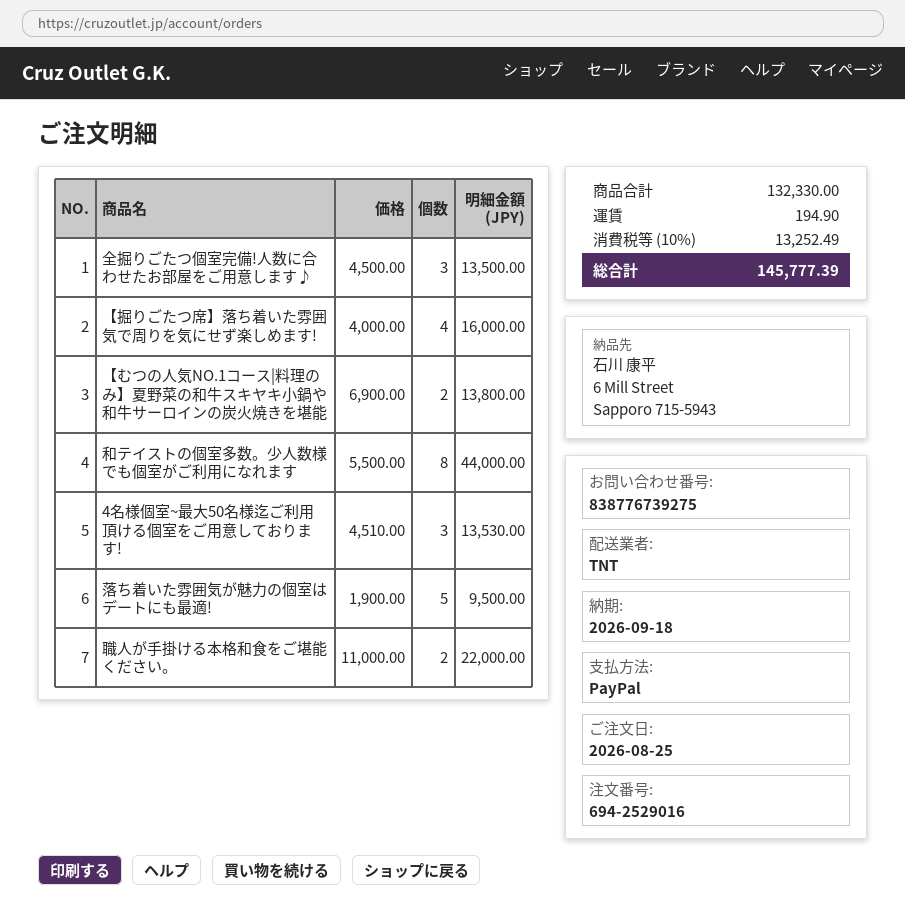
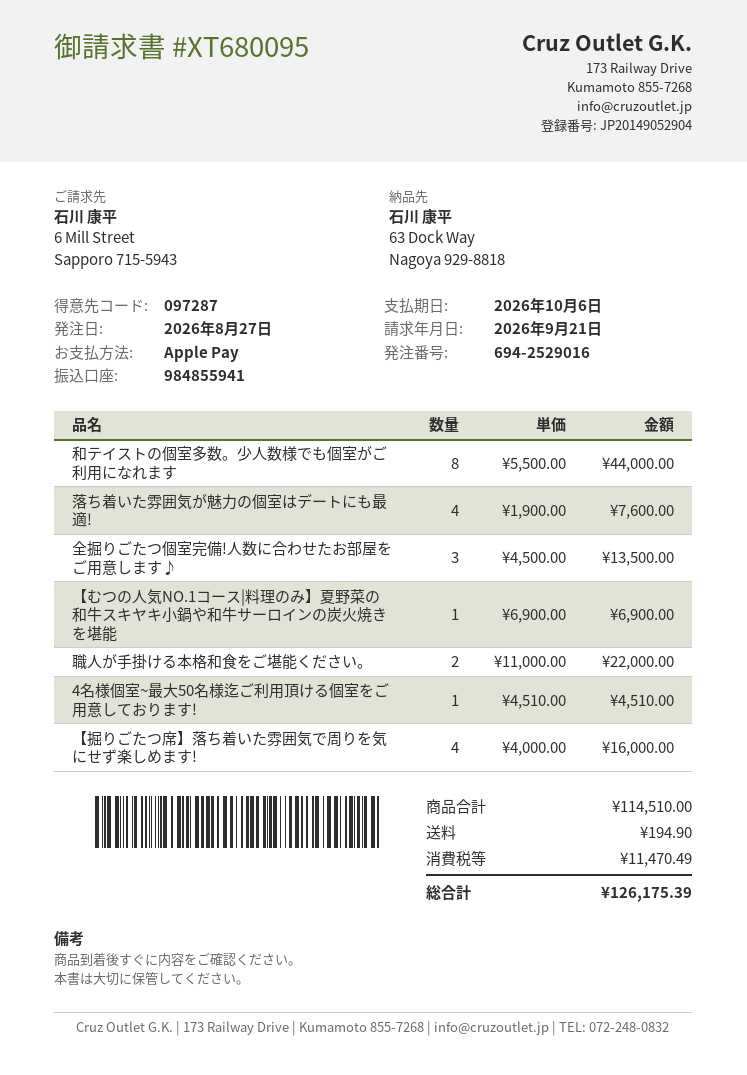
order date: 2026-08-25 -> 2026-08-27
payment method: PayPal -> Apple Pay
ship to: 6 Mill Street, Sapporo 715-5943 -> 63 Dock Way, Nagoya 929-8818
【むつの人気NO.1コース|料理のみ】夏野菜の和牛スキヤキ小鍋や和牛サーロインの炭火焼きを堪能: 2 x 6900.00 = 13800.00 -> 1 x 6900.00 = 6900.00
4名様個室~最大50名様迄ご利用頂ける個室をご用意しております!: 3 x 4510.00 = 13530.00 -> 1 x 4510.00 = 4510.00
落ち着いた雰囲気が魅力の個室はデートにも最適!: 5 x 1900.00 = 9500.00 -> 4 x 1900.00 = 7600.00
subtotal: 132330.00 -> 114510.00
tax: 13252.49 -> 11470.49
total: 145777.39 -> 126175.39

